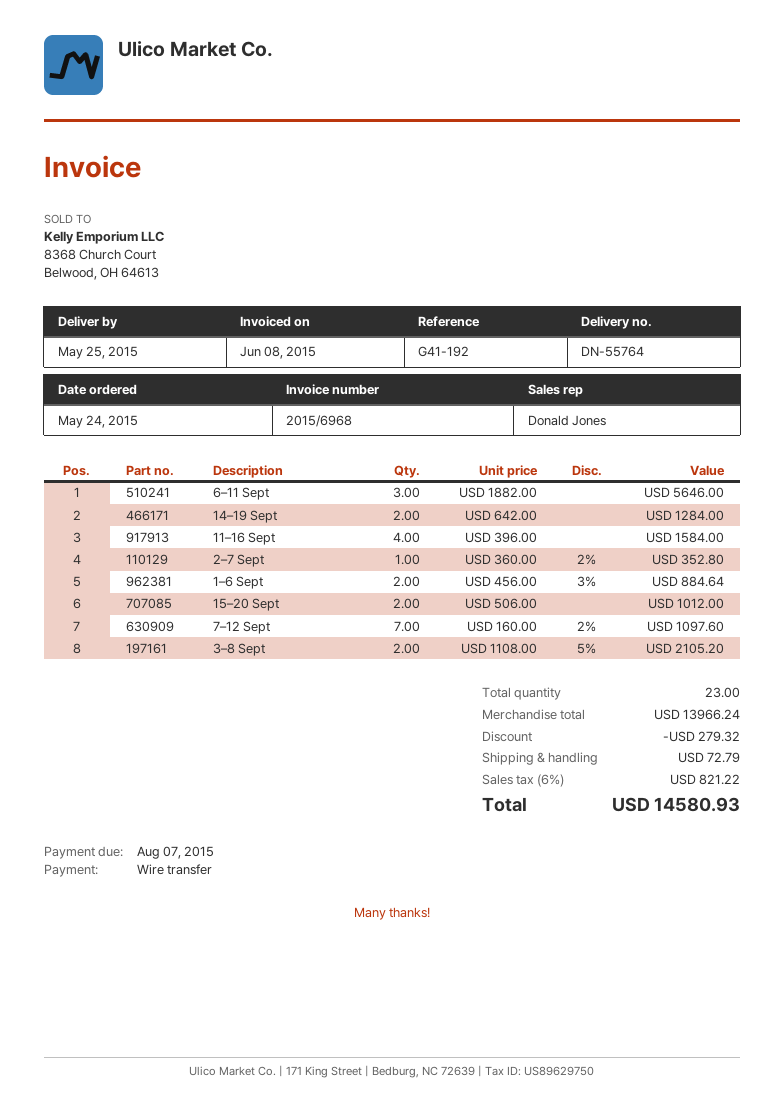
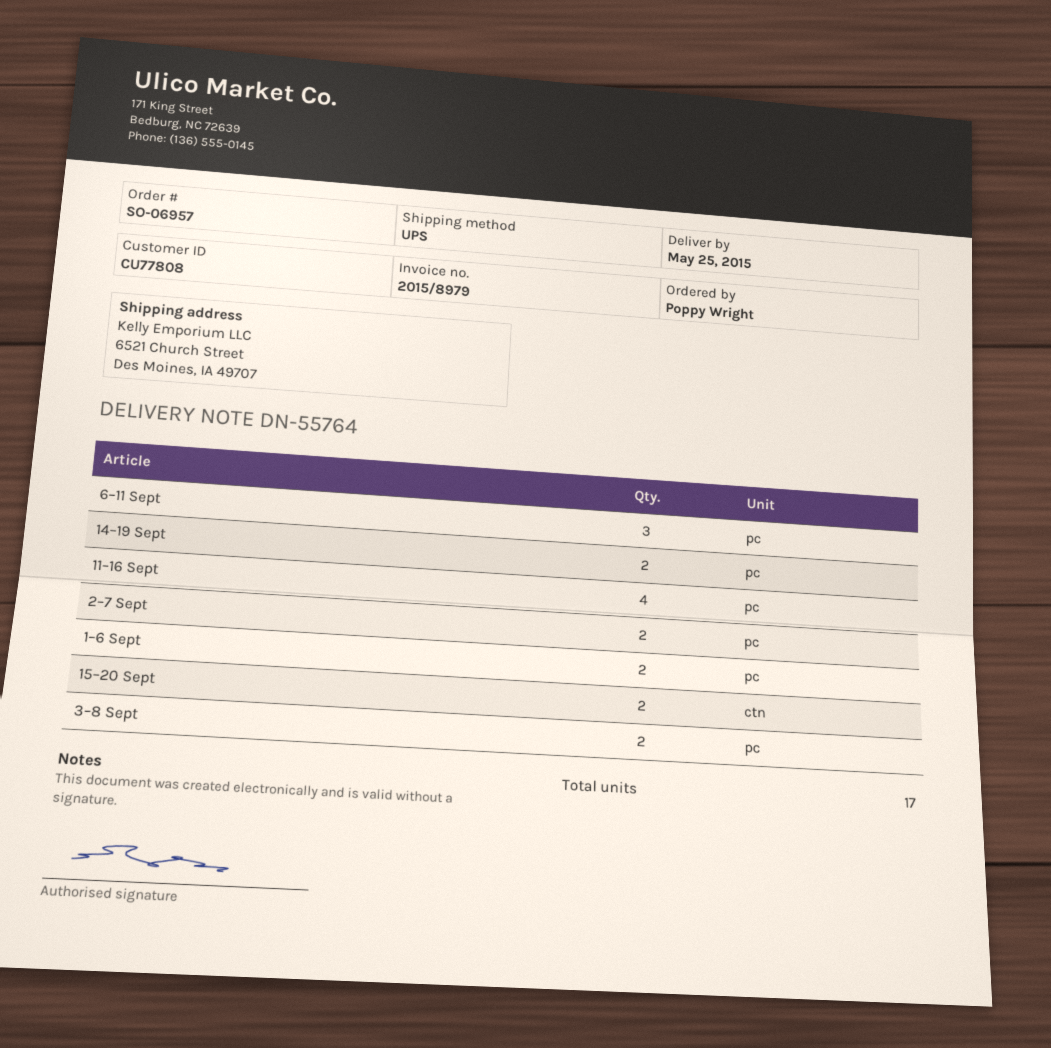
invoice number: 2015/6968 -> 2015/8979
2–7 Sept: 1 -> 2
7–12 Sept: 7 -> none
total quantity: 23 -> 17

